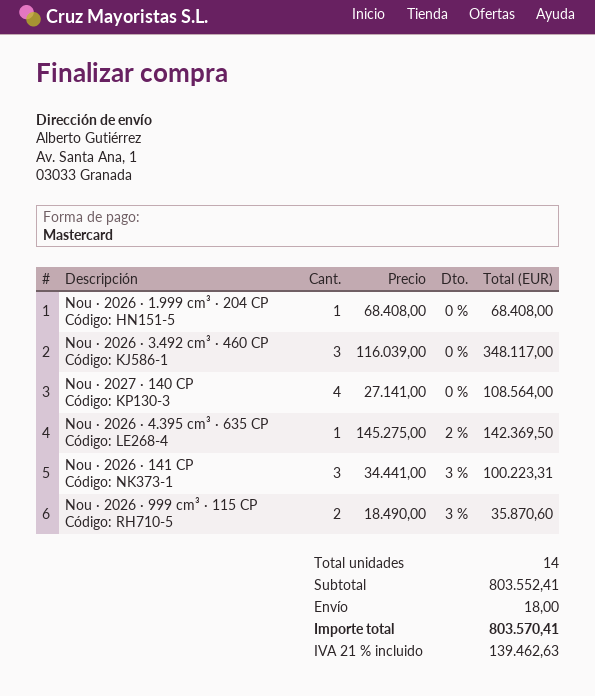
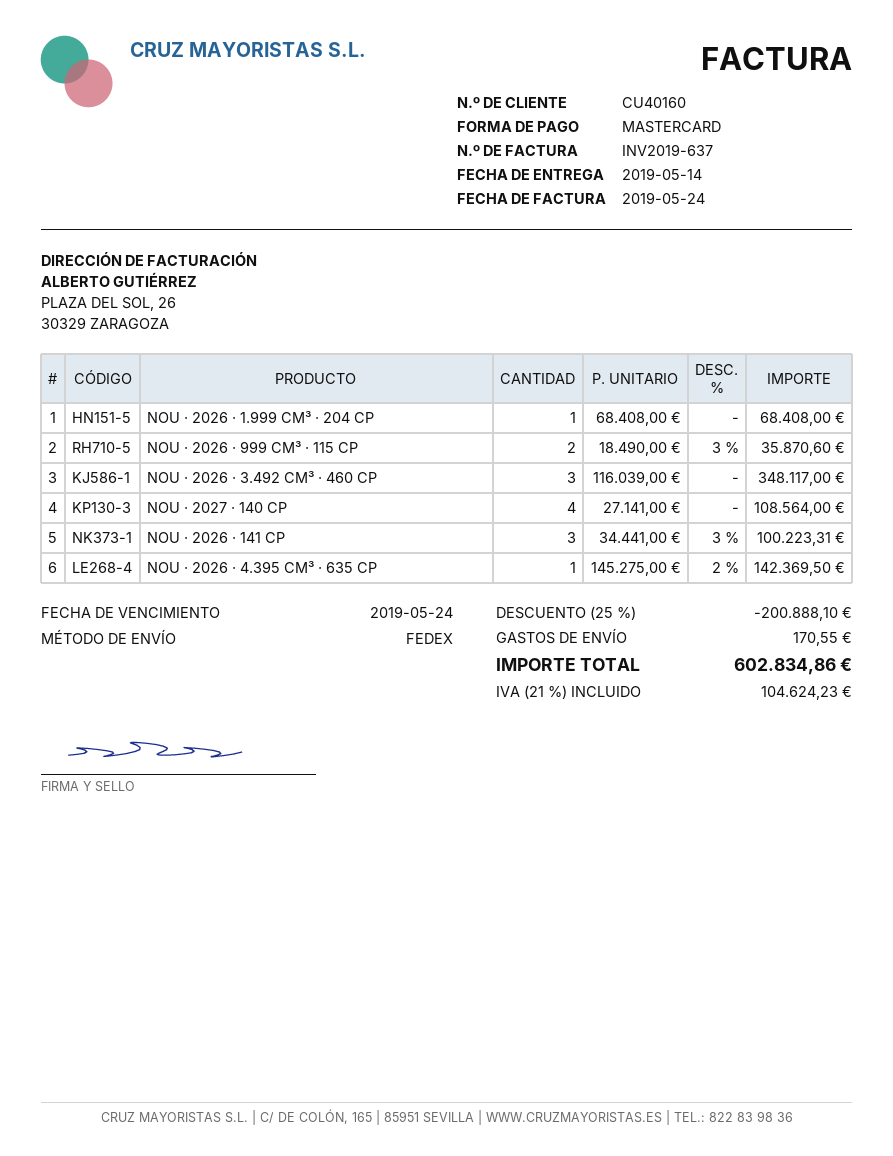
discount: none -> 25% = 200888.10
shipping: 18.00 -> 170.55
tax: 21% = 139462.63 -> 21% = 104624.23
total: 803570.41 -> 602834.86

